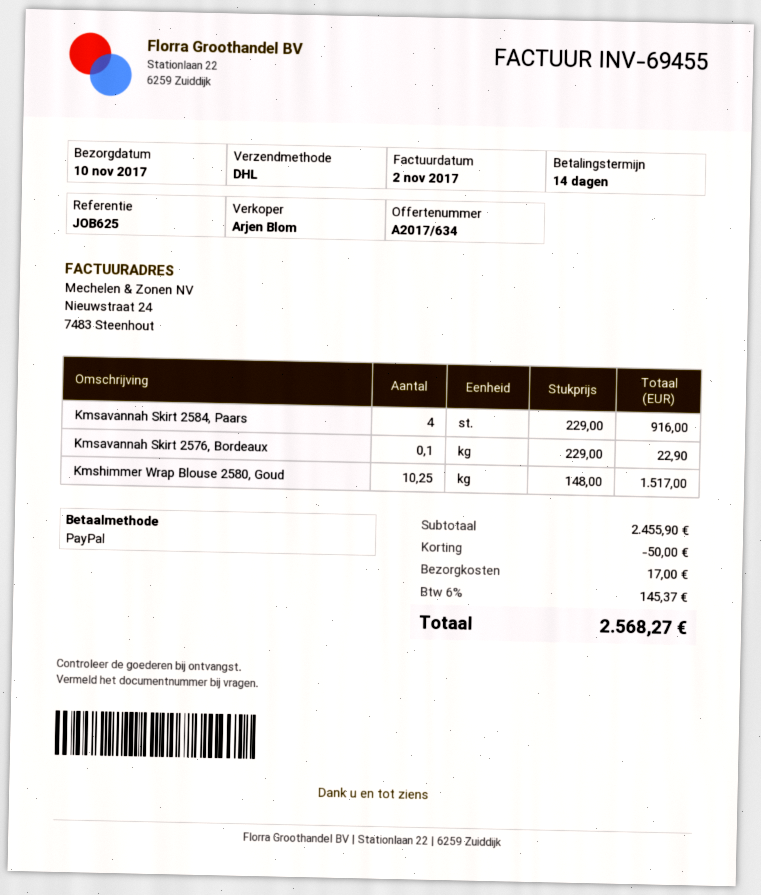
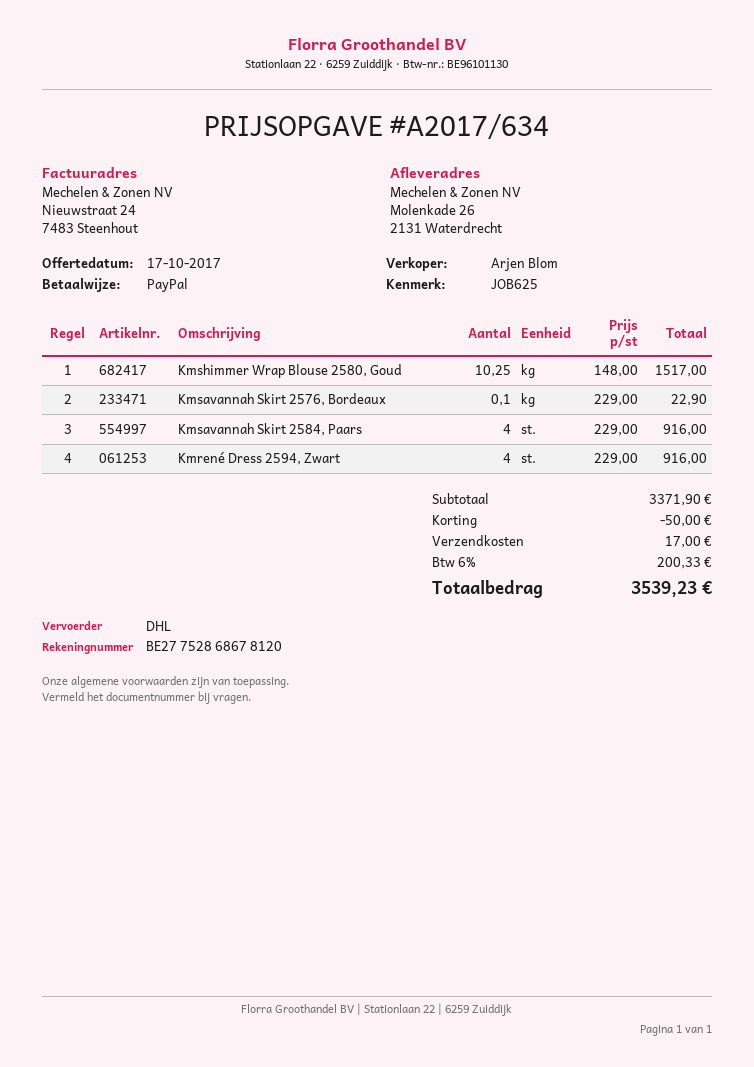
Kmrené Dress 2594, Zwart: none -> 4 x 229.00 = 916.00
subtotal: 2455.90 -> 3371.90
tax: 6% = 145.37 -> 6% = 200.33
total: 2568.27 -> 3539.23

